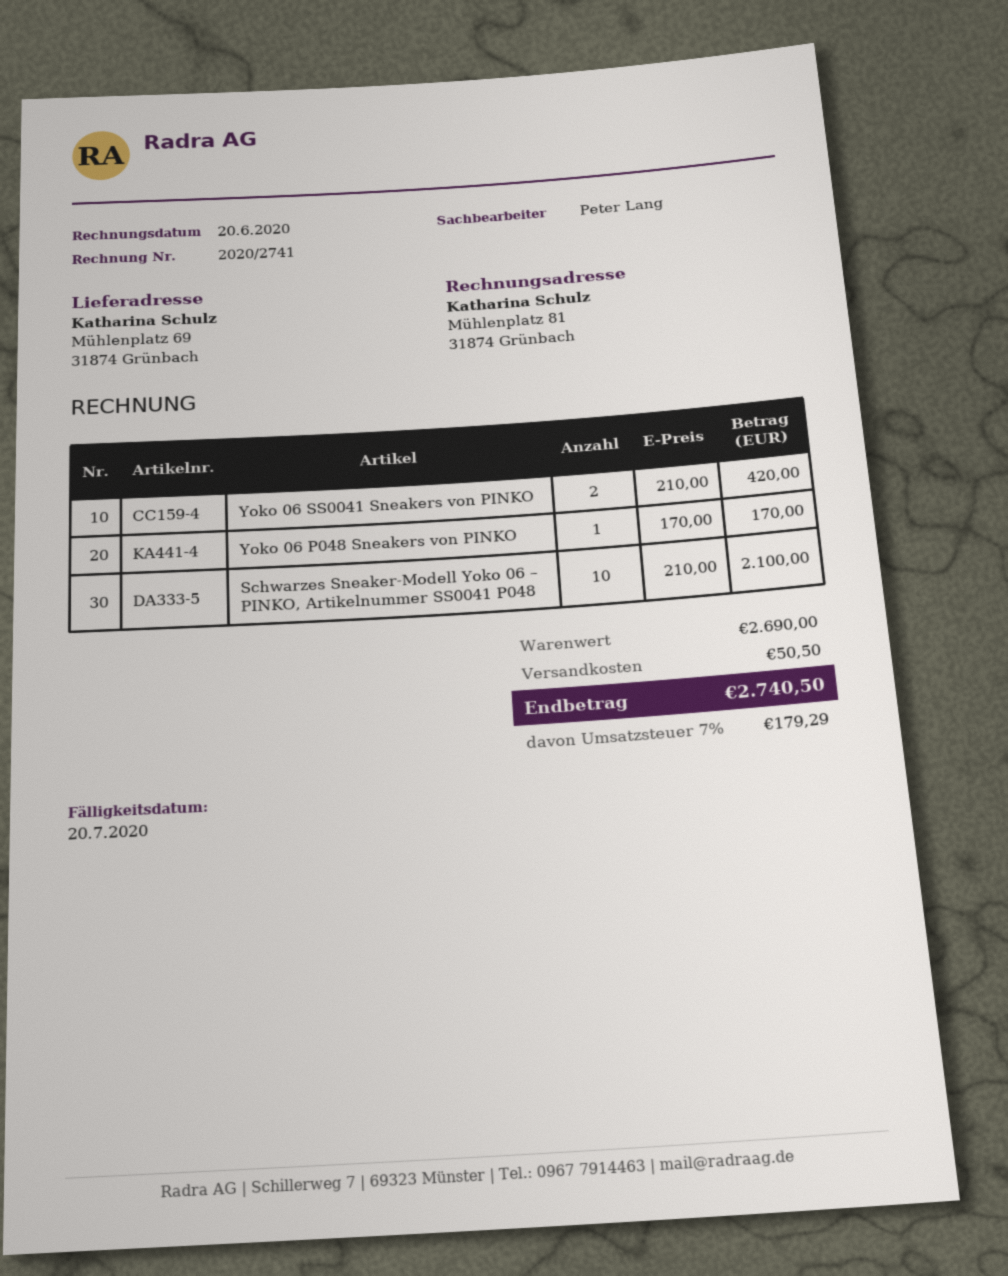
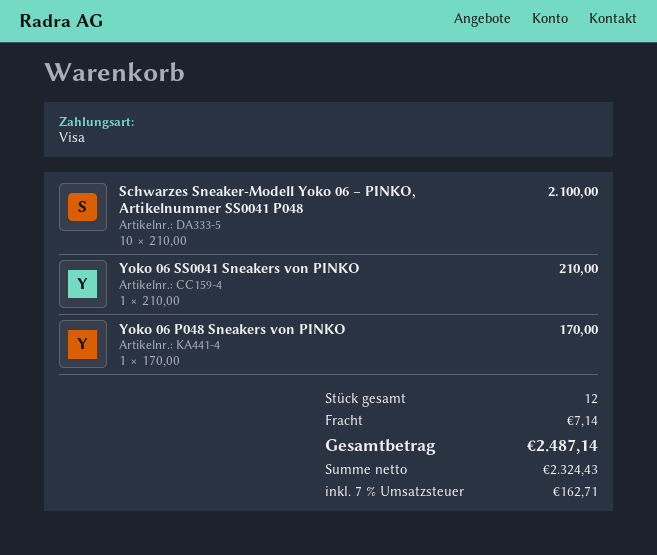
Yoko 06 SS0041 Sneakers von PINKO: 2 x 210.00 = 420.00 -> 1 x 210.00 = 210.00
shipping: 50.50 -> 7.14
tax: 7% = 179.29 -> 7% = 162.71
total: 2740.50 -> 2487.14

